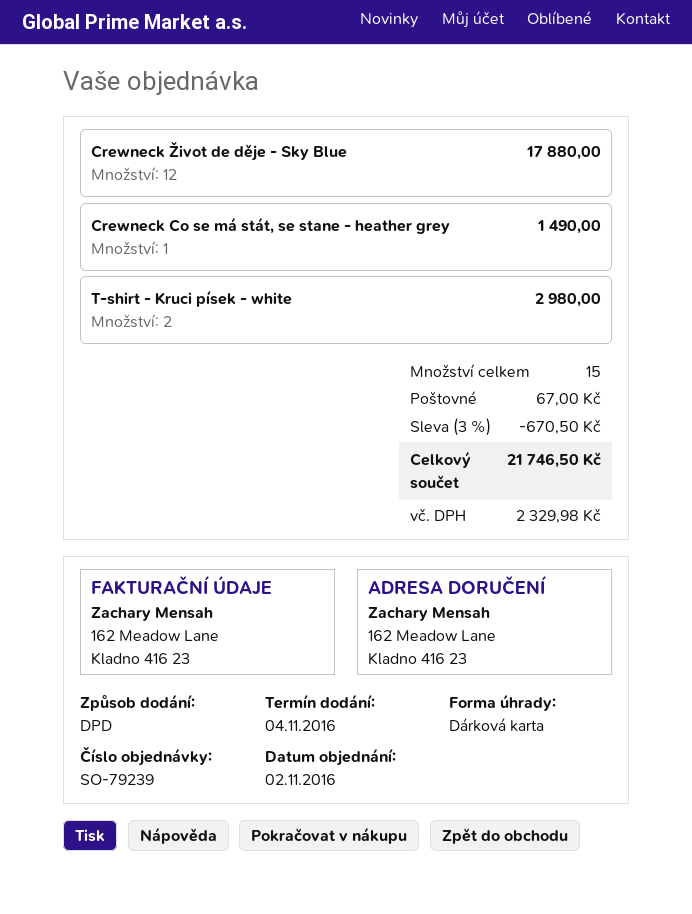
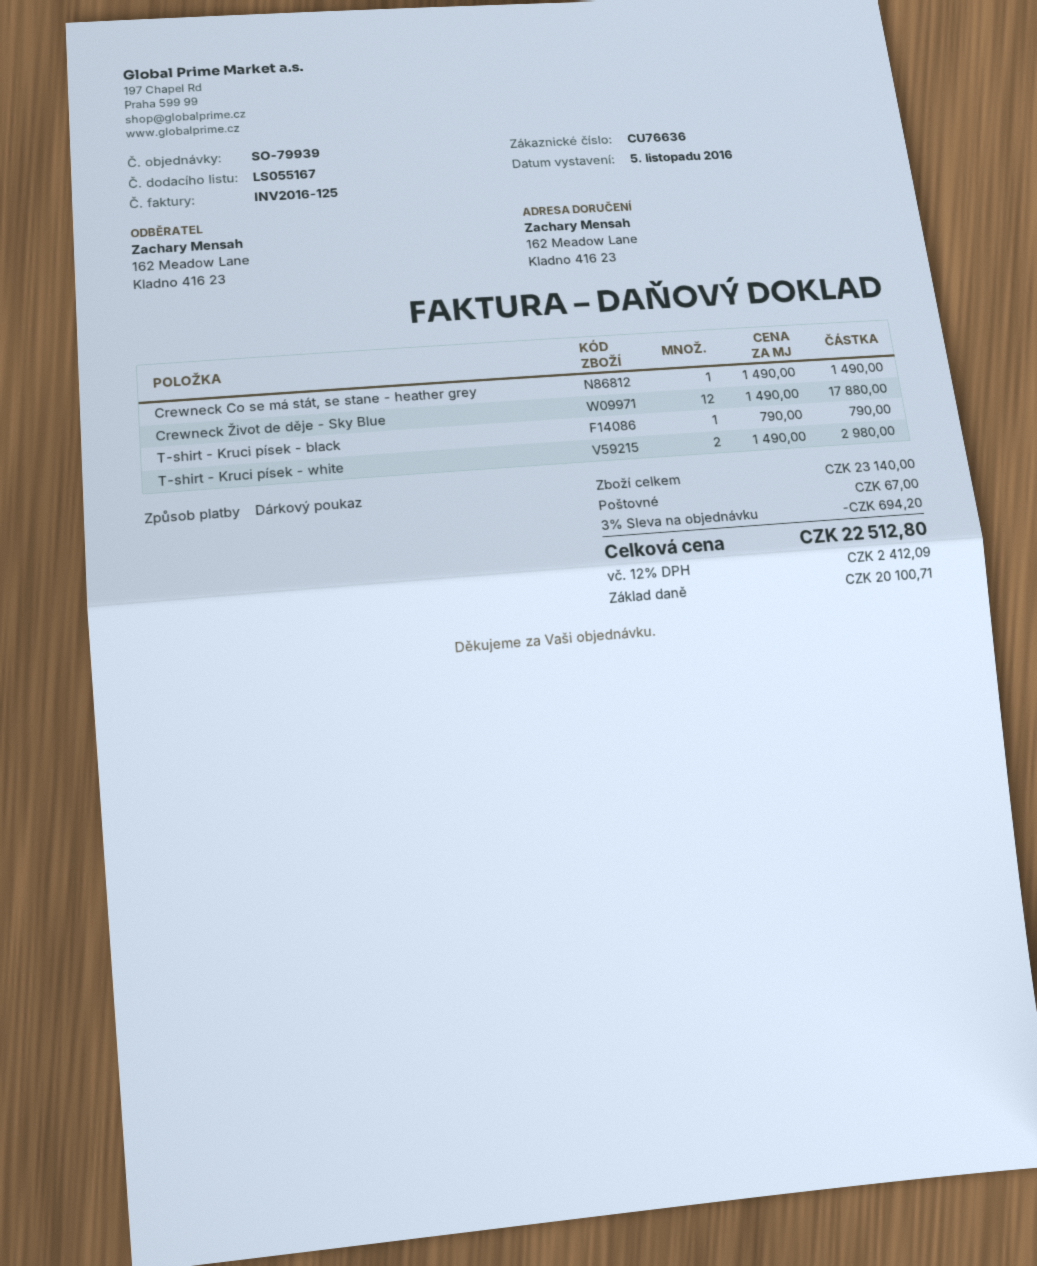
order number: SO-79239 -> SO-79939
T-shirt - Kruci písek - black: none -> 1 for 790.00
discount: 3% = 670.50 -> 3% = 694.20
tax: 2329.98 -> 2412.09
total: 21746.50 -> 22512.80

